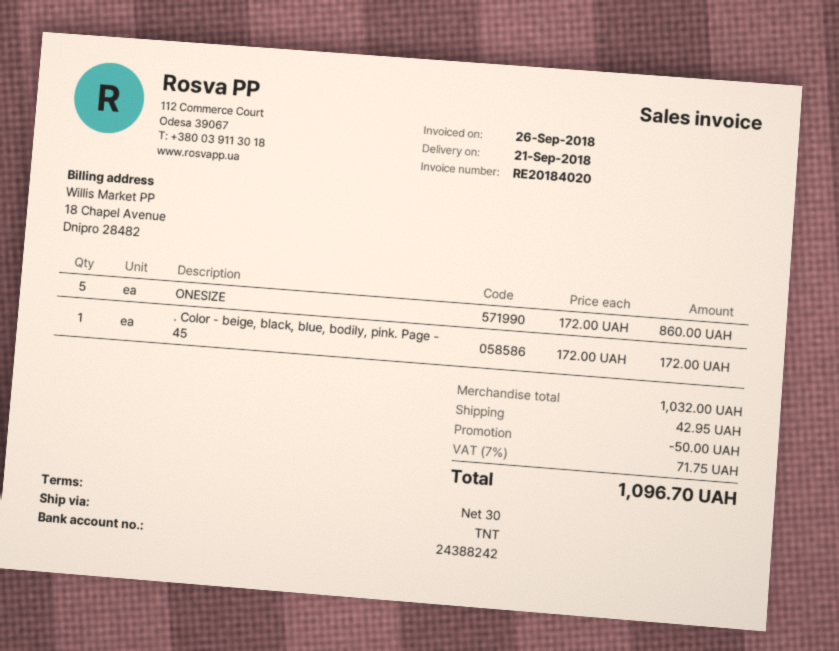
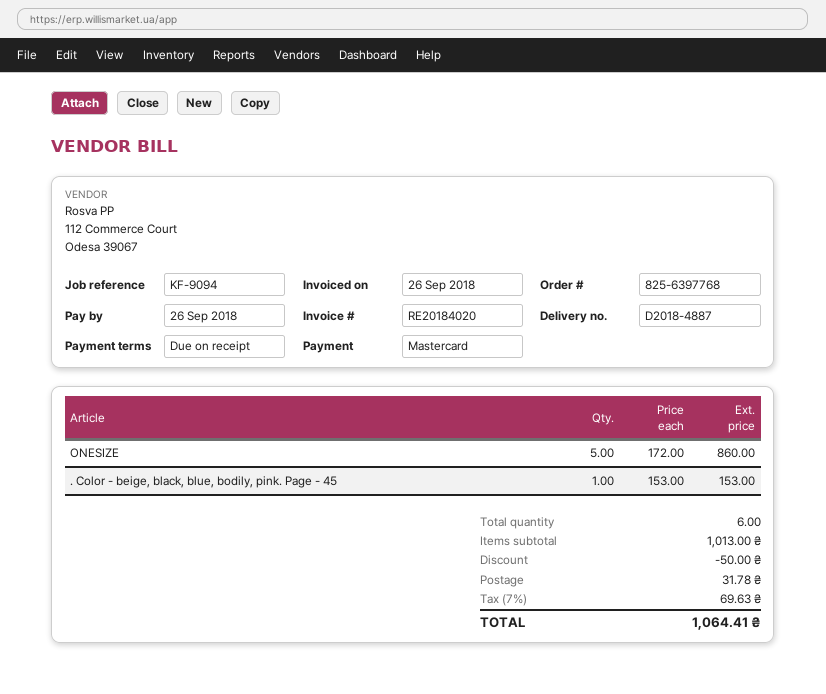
payment terms: 30 days -> on receipt
. Color - beige, black, blue, bodily, pink. Page - 45: 1 x 172.00 = 172.00 -> 1 x 153.00 = 153.00
subtotal: 1032.00 -> 1013.00
shipping: 42.95 -> 31.78
tax: 7% = 71.75 -> 7% = 69.63
total: 1096.70 -> 1064.41

